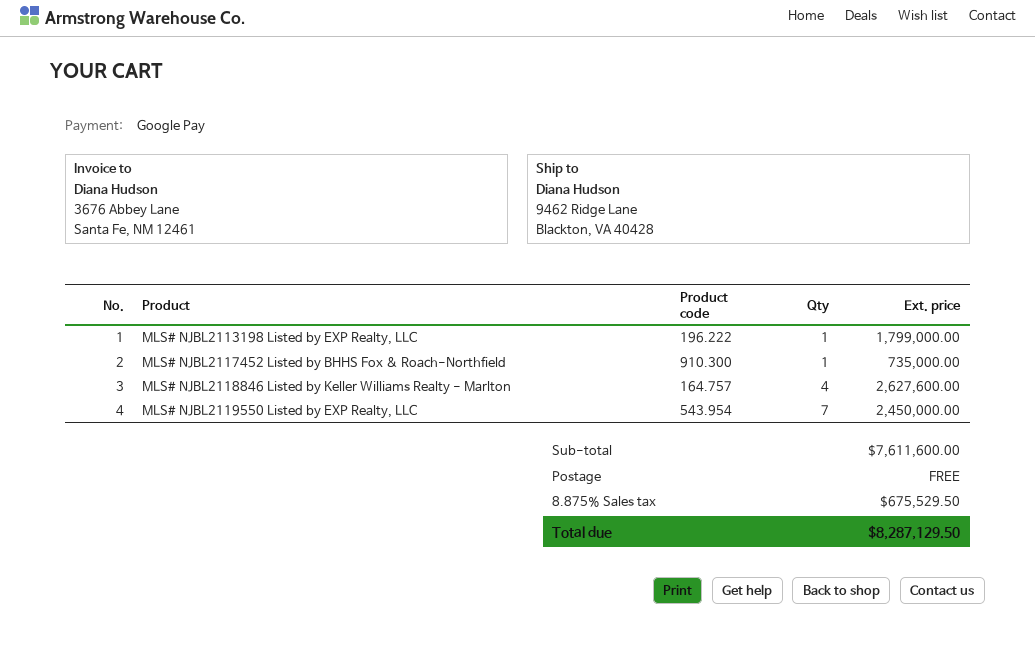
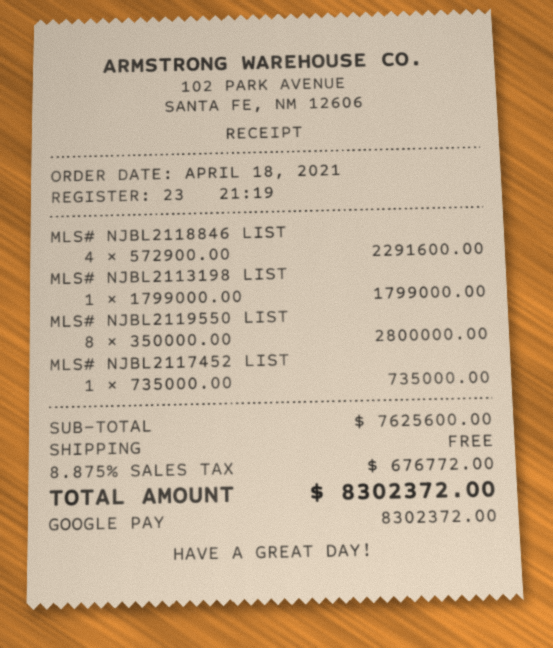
MLS# NJBL2118846 Listed by Keller Williams Realty - Marlton: 4 for 2627600.00 -> 4 for 2291600.00
MLS# NJBL2119550 Listed by EXP Realty, LLC: 7 for 2450000.00 -> 8 for 2800000.00
subtotal: 7611600.00 -> 7625600.00
tax: 8.875% = 675529.50 -> 8.875% = 676772.00
total: 8287129.50 -> 8302372.00

